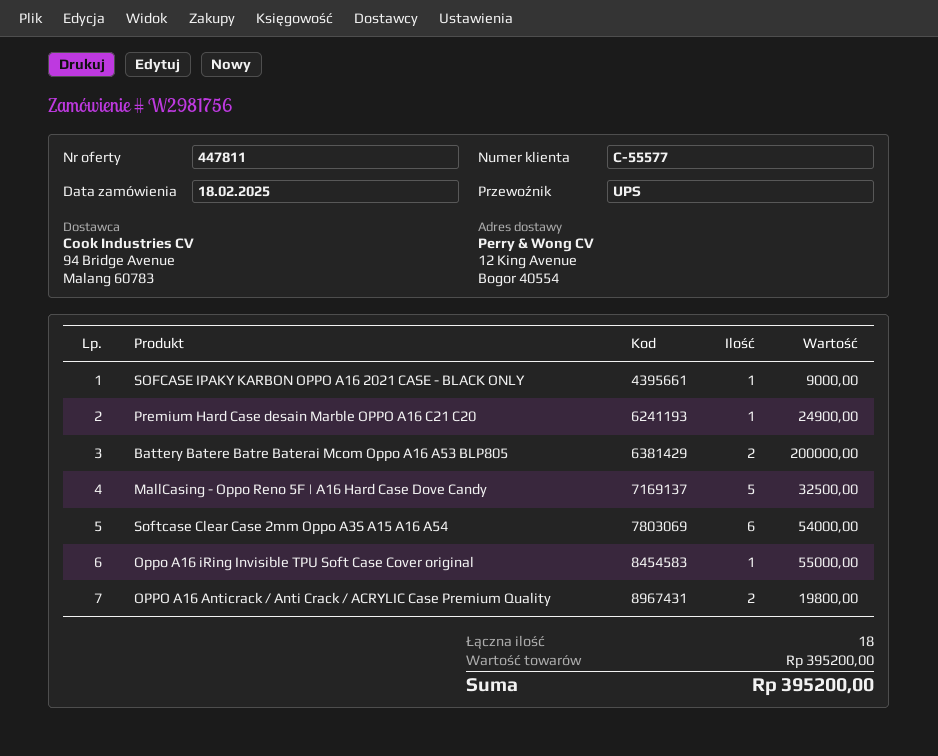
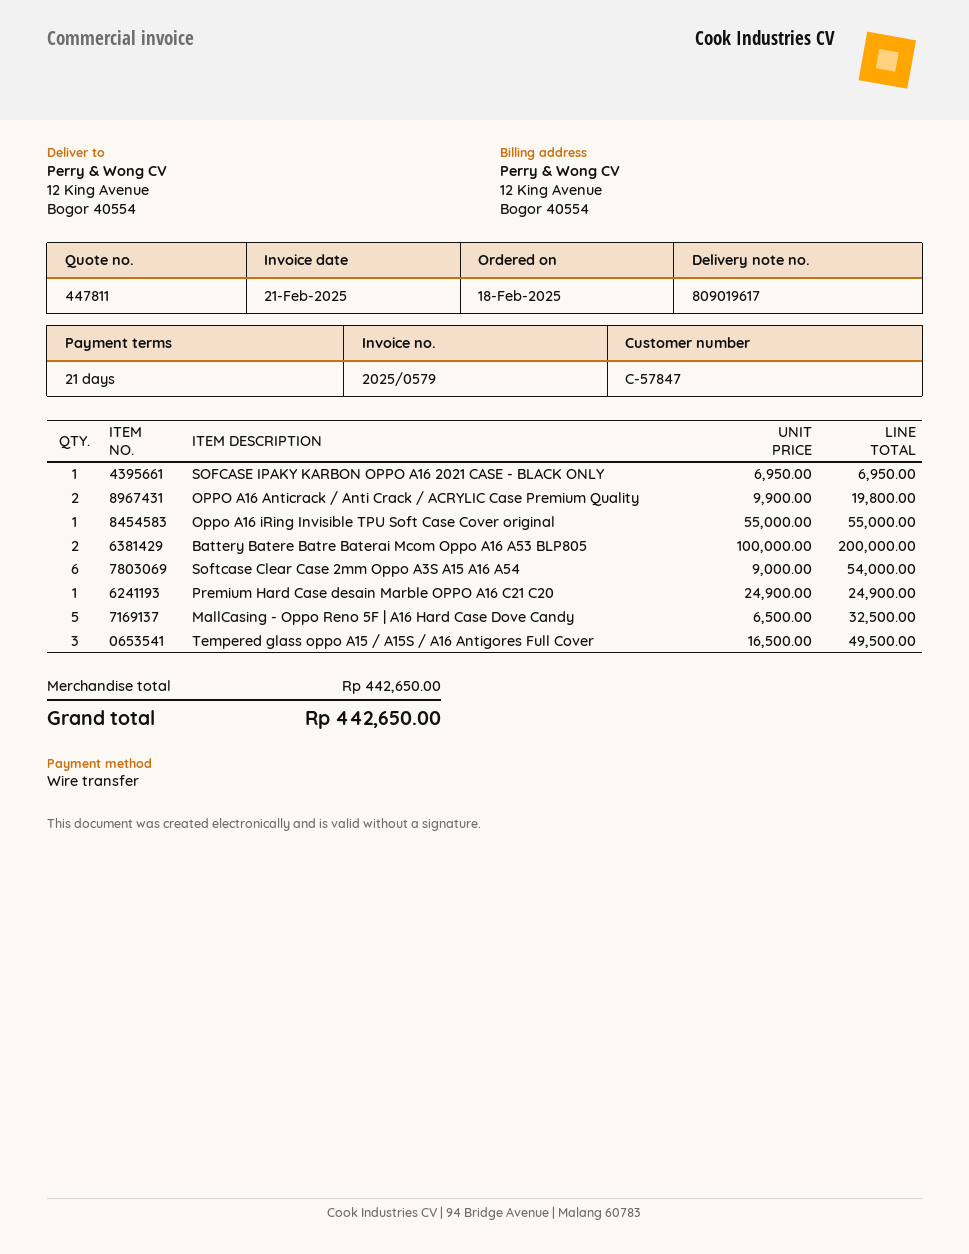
customer number: C-55577 -> C-57847
SOFCASE IPAKY KARBON OPPO A16 2021 CASE - BLACK ONLY: 1 for 9000.00 -> 1 for 6950.00
Tempered glass oppo A15 / A15S / A16 Antigores Full Cover: none -> 3 for 49500.00
subtotal: 395200.00 -> 442650.00
total: 395200.00 -> 442650.00

